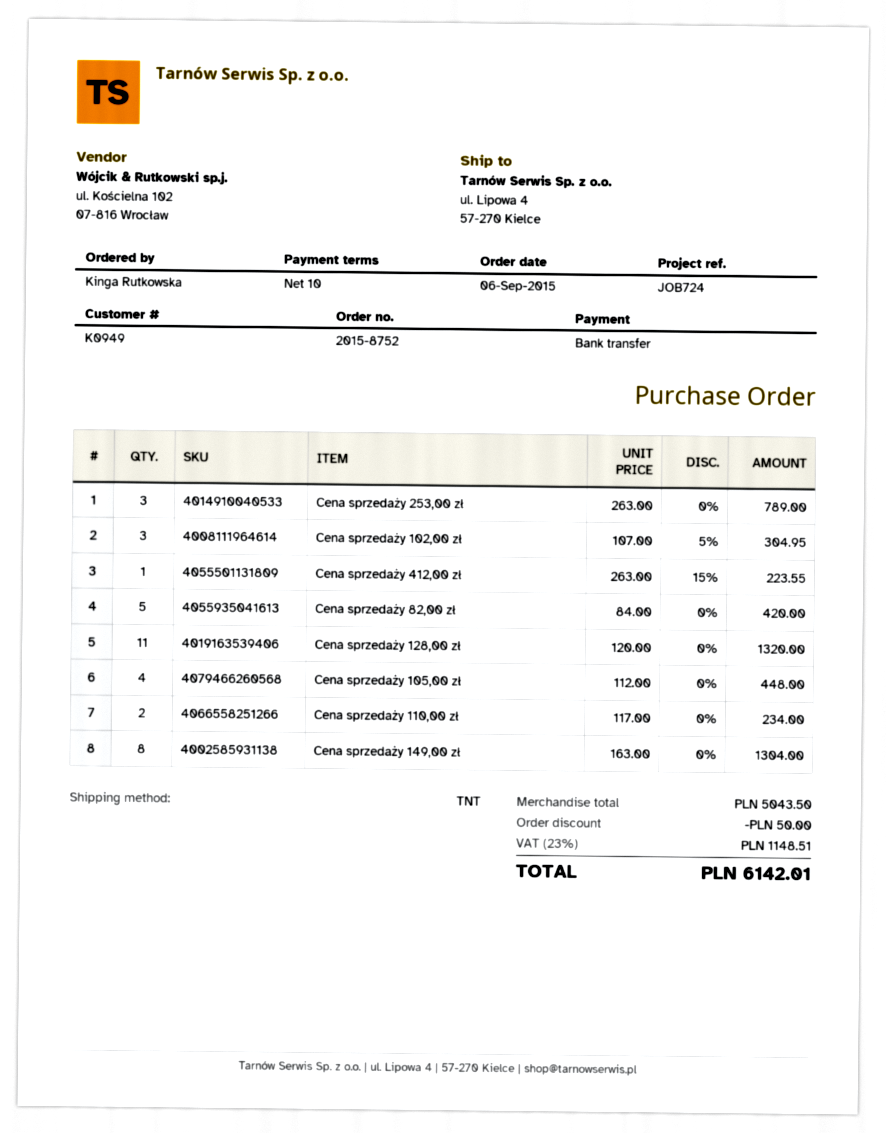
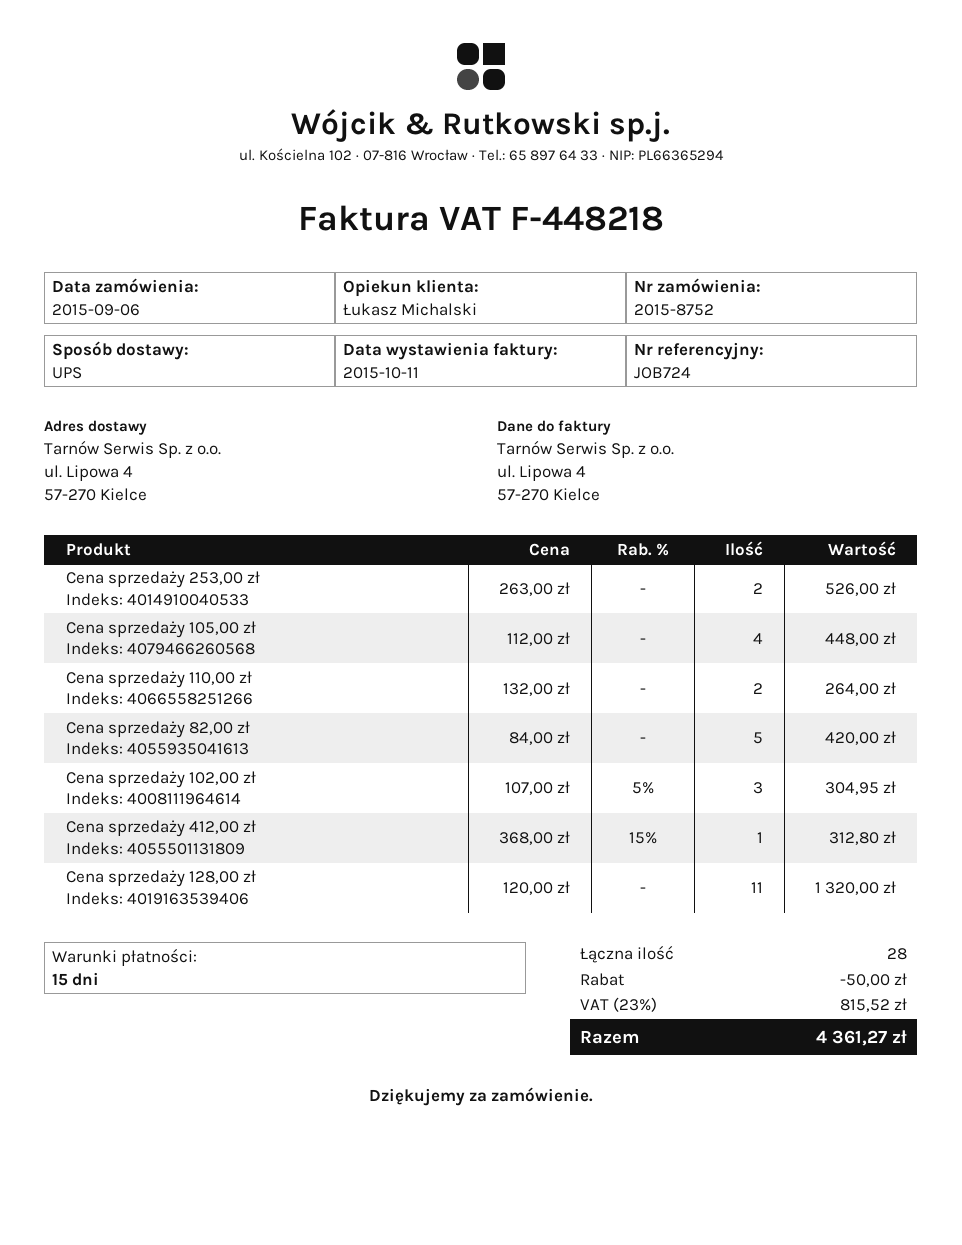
payment terms: 10 days -> 15 days
shipping method: TNT -> UPS
Cena sprzedaży 253,00 zł: 3 x 263.00 = 789.00 -> 2 x 263.00 = 526.00
Cena sprzedaży 412,00 zł: 1 x 263.00 - 15% = 223.55 -> 1 x 368.00 - 15% = 312.80
Cena sprzedaży 110,00 zł: 2 x 117.00 = 234.00 -> 2 x 132.00 = 264.00
Cena sprzedaży 149,00 zł: 8 x 163.00 = 1304.00 -> none
tax: 23% = 1148.51 -> 23% = 815.52
total: 6142.01 -> 4361.27

